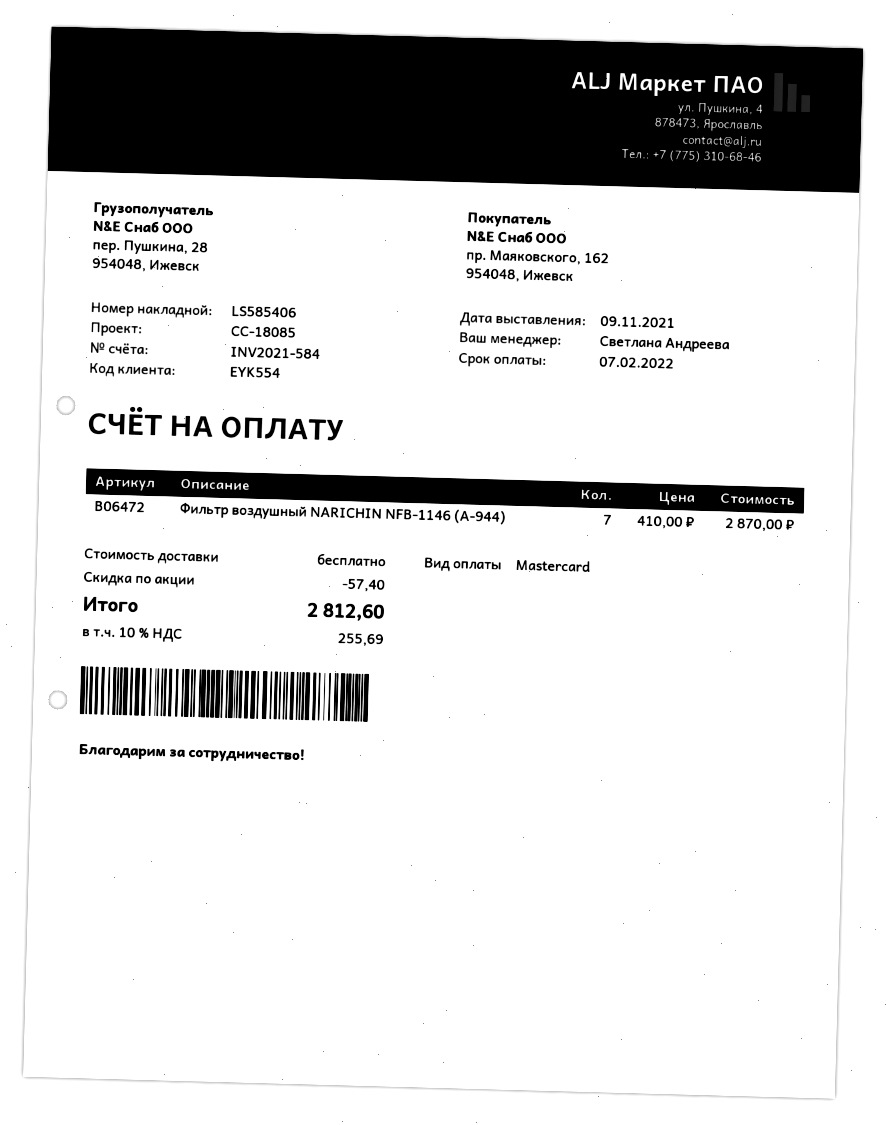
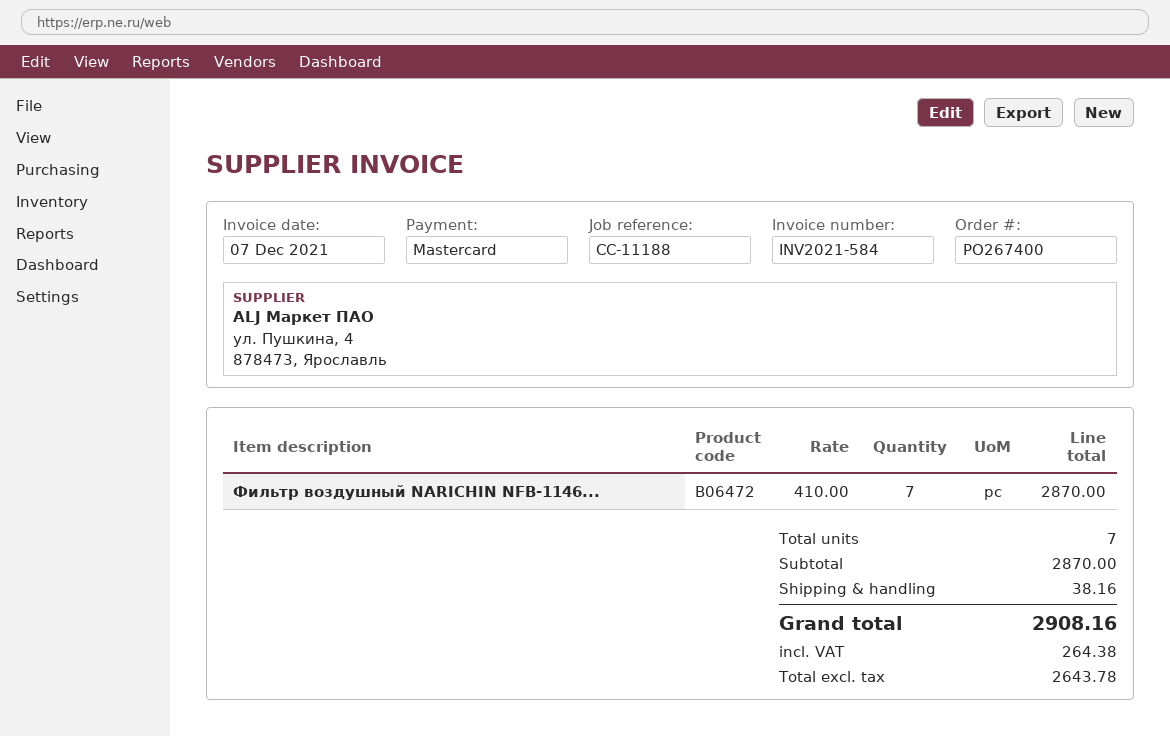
invoice date: 2021-11-09 -> 2021-12-07
reference: CC-18085 -> CC-11188
discount: 57.40 -> none
shipping: 0.00 -> 38.16
tax: 255.69 -> 264.38
total: 2812.60 -> 2908.16

